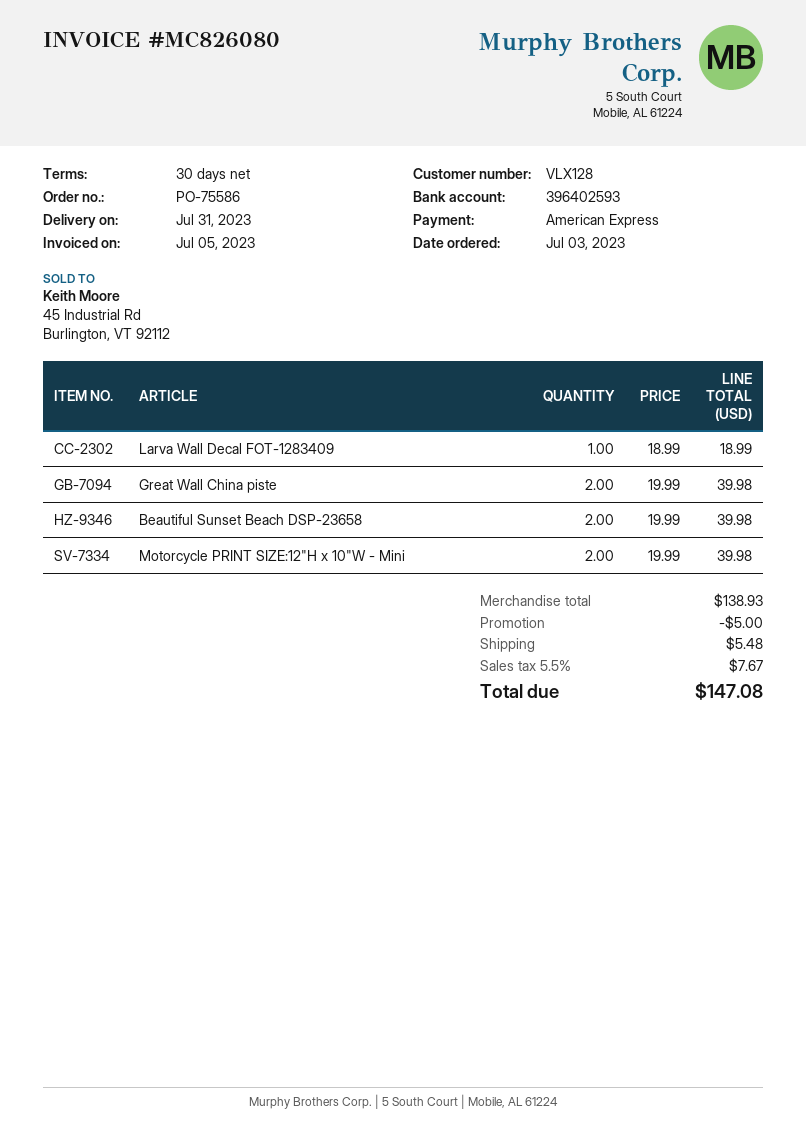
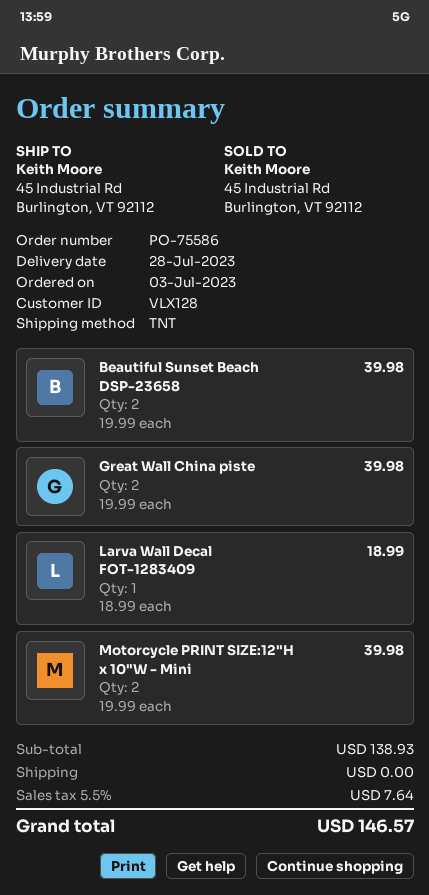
delivery date: 2023-07-31 -> 2023-07-28
discount: 5.00 -> none
shipping: 5.48 -> 0.00
tax: 5.5% = 7.67 -> 5.5% = 7.64
total: 147.08 -> 146.57

